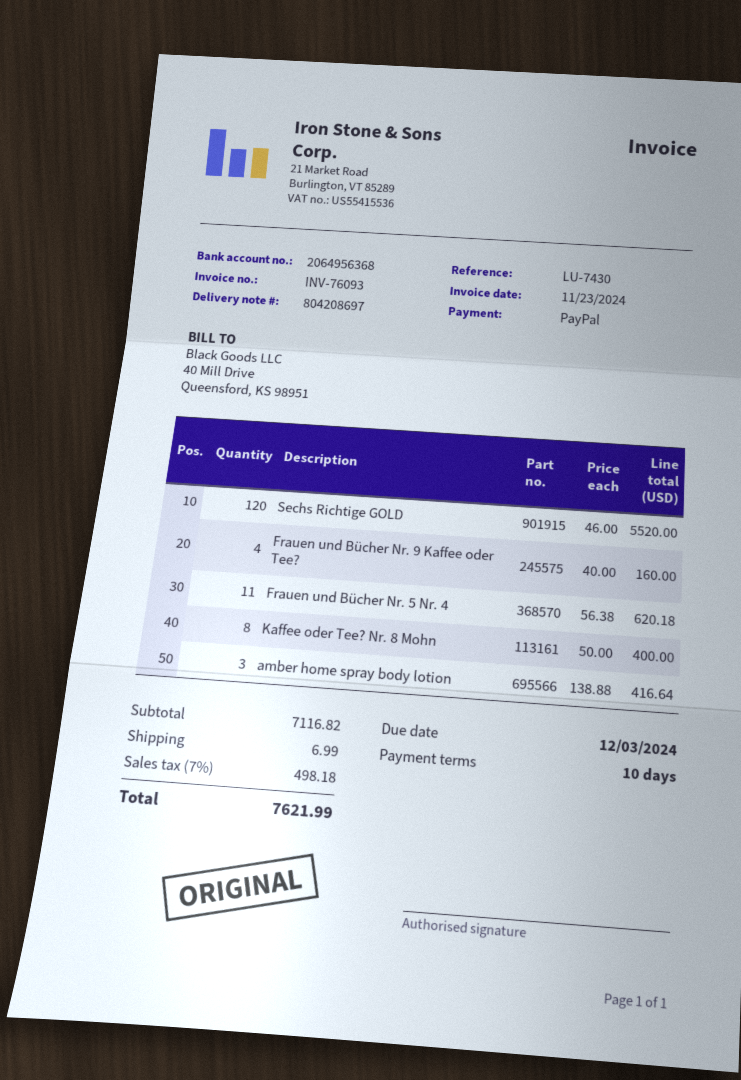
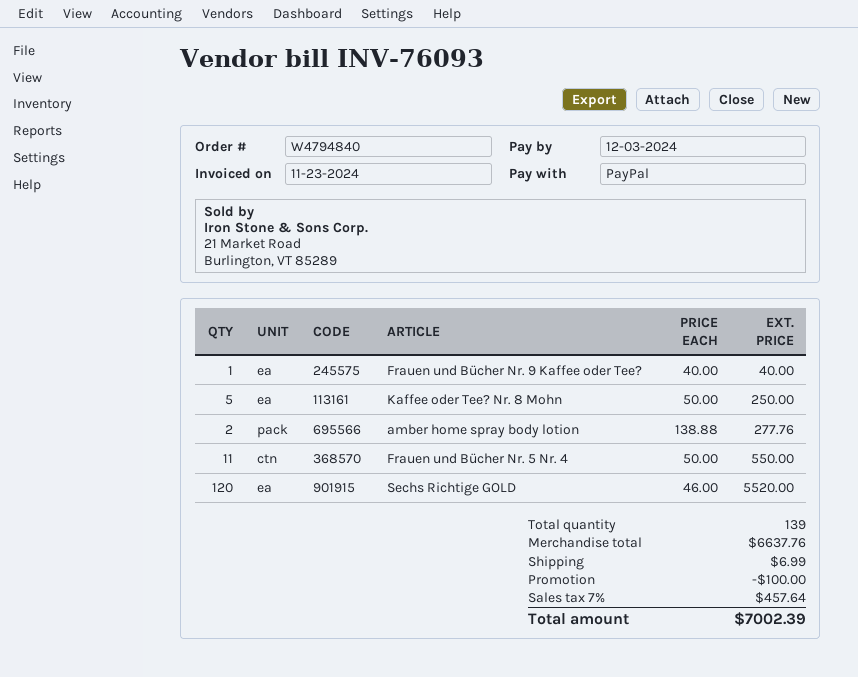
Frauen und Bücher Nr. 9 Kaffee oder Tee?: 4 x 40.00 = 160.00 -> 1 x 40.00 = 40.00
Frauen und Bücher Nr. 5 Nr. 4: 11 x 56.38 = 620.18 -> 11 x 50.00 = 550.00
Kaffee oder Tee? Nr. 8 Mohn: 8 x 50.00 = 400.00 -> 5 x 50.00 = 250.00
amber home spray body lotion: 3 x 138.88 = 416.64 -> 2 x 138.88 = 277.76
subtotal: 7116.82 -> 6637.76
discount: none -> 100.00
tax: 7% = 498.18 -> 7% = 457.64
total: 7621.99 -> 7002.39

